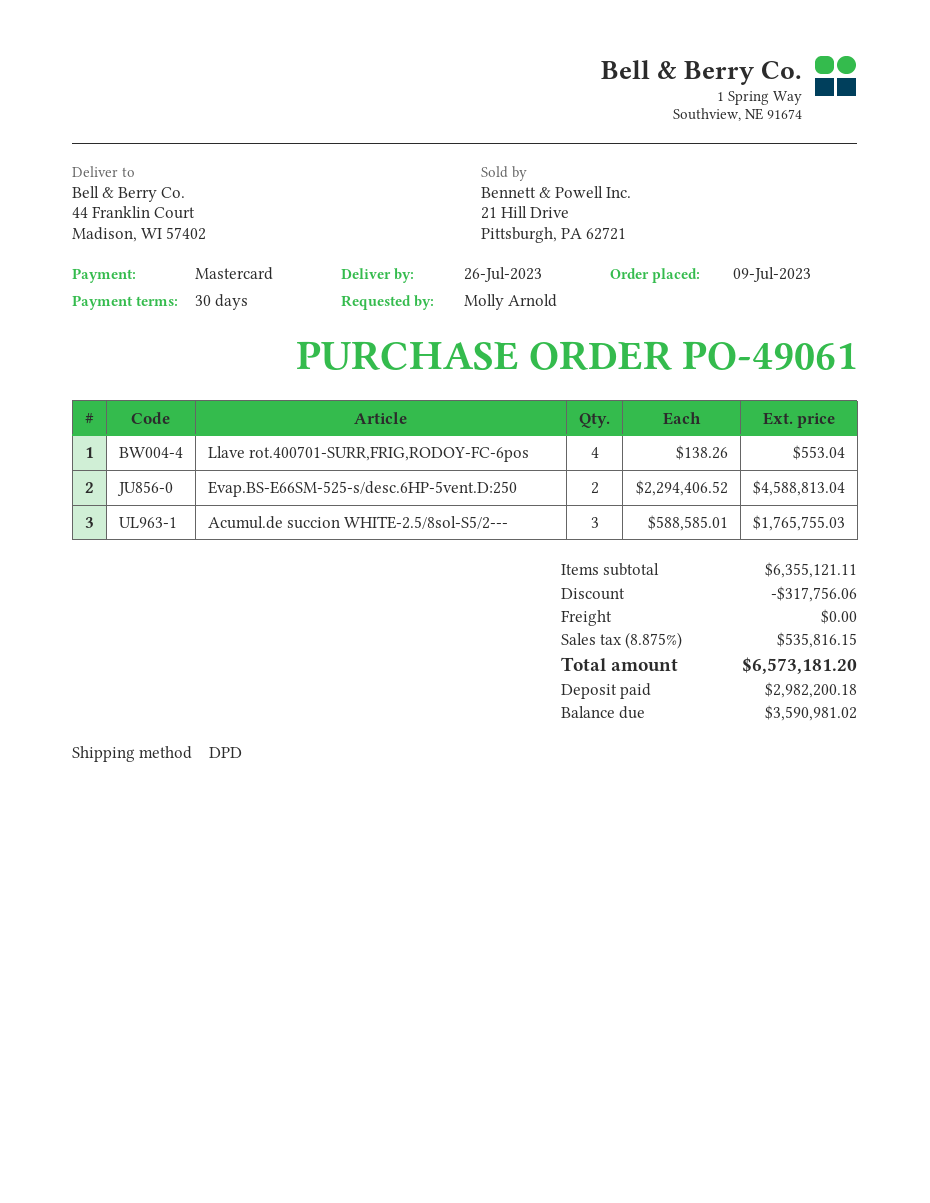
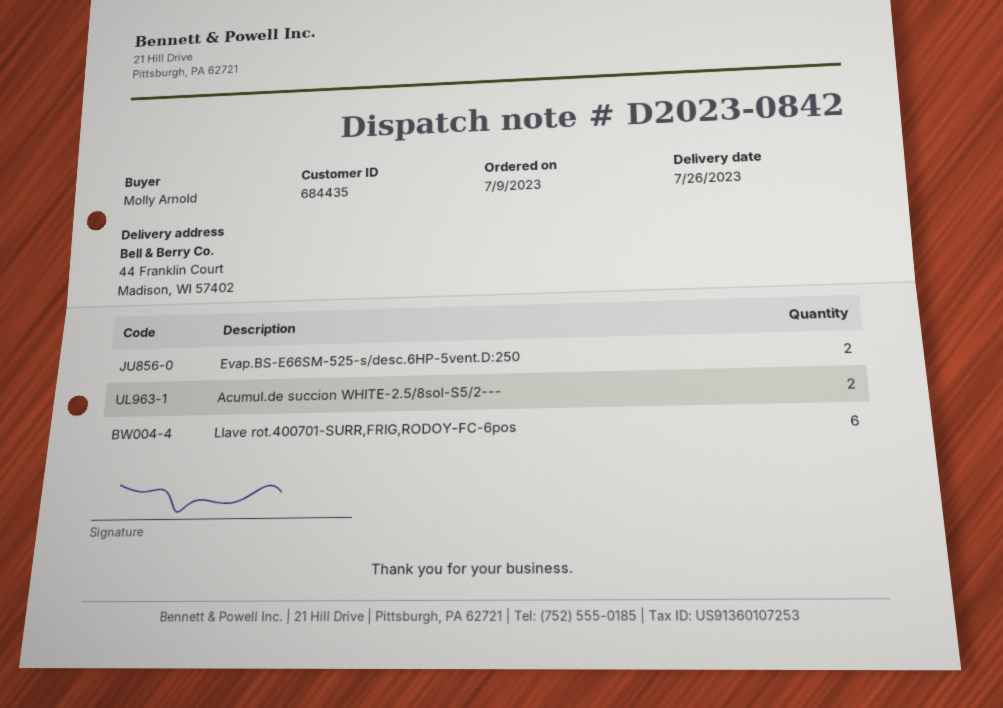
Llave rot.400701-SURR,FRIG,RODOY-FC-6pos: 4 -> 6
Acumul.de succion WHITE-2.5/8sol-S5/2---: 3 -> 2

